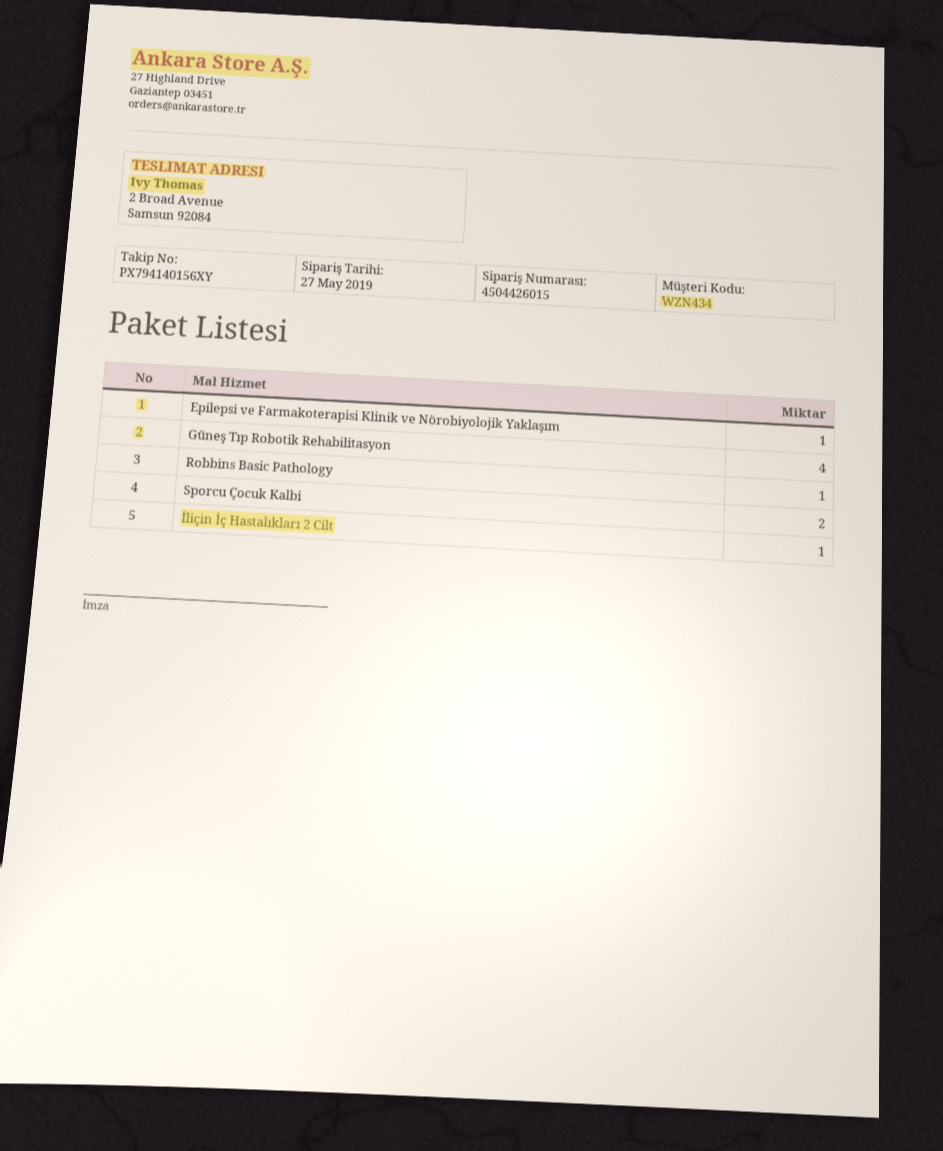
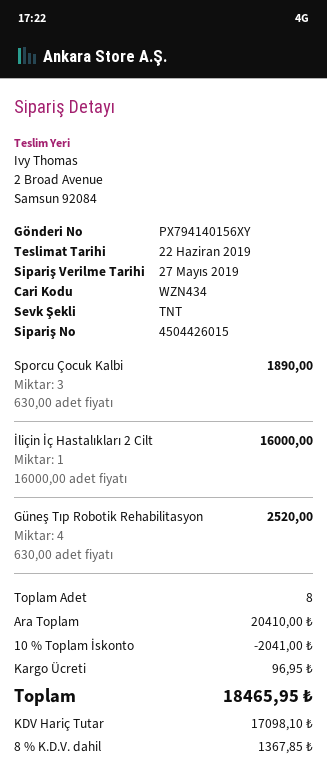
Epilepsi ve Farmakoterapisi Klinik ve Nörobiyolojik Yaklaşım: 1 -> none
Robbins Basic Pathology: 1 -> none
Sporcu Çocuk Kalbi: 2 -> 3

